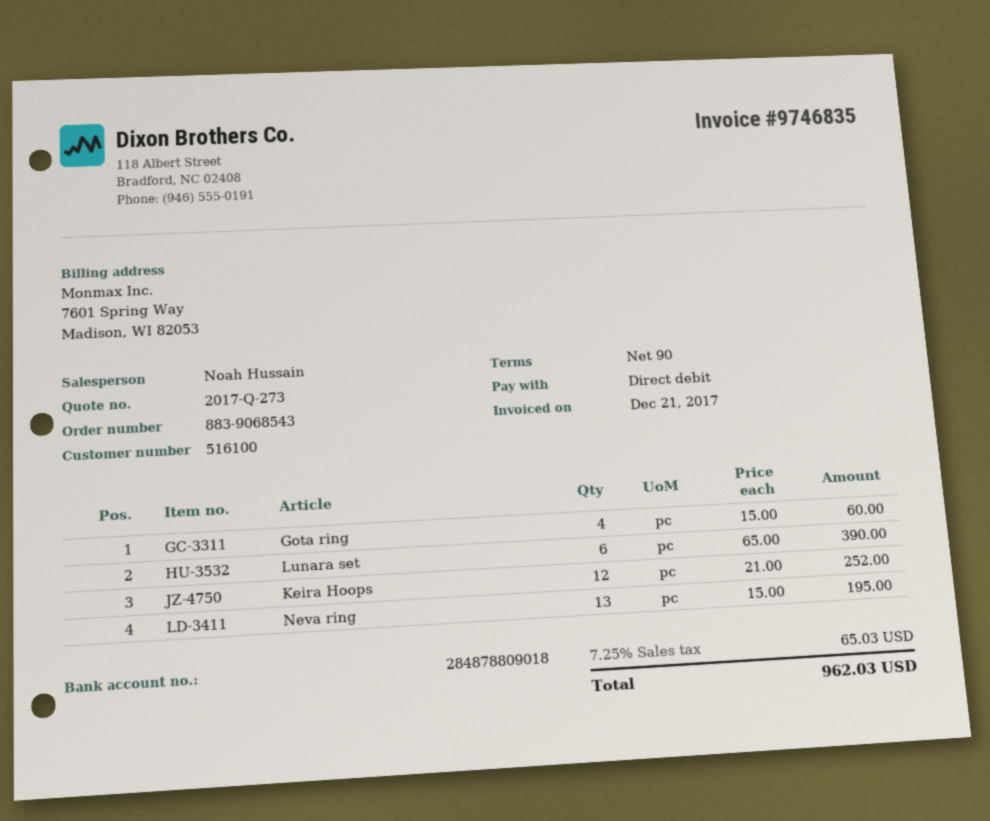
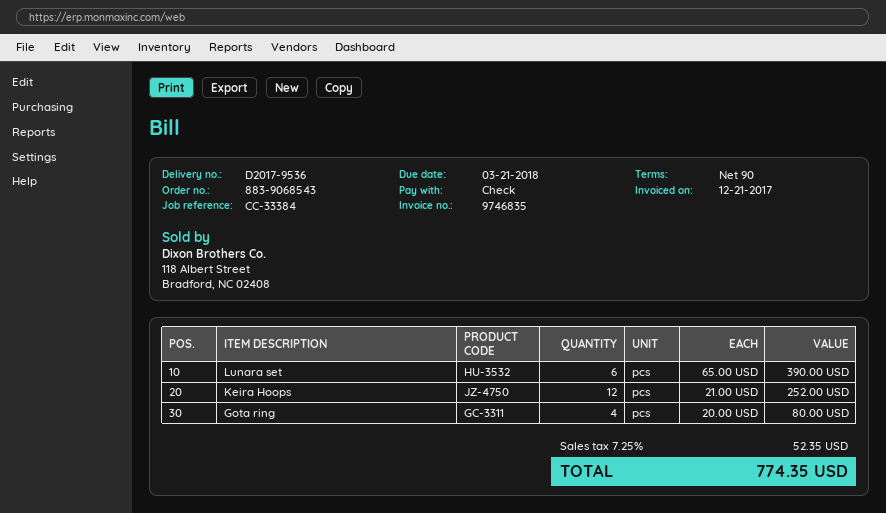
payment method: direct debit -> cheque
Gota ring: 4 x 15.00 = 60.00 -> 4 x 20.00 = 80.00
Neva ring: 13 x 15.00 = 195.00 -> none
tax: 7.25% = 65.03 -> 7.25% = 52.35
total: 962.03 -> 774.35

